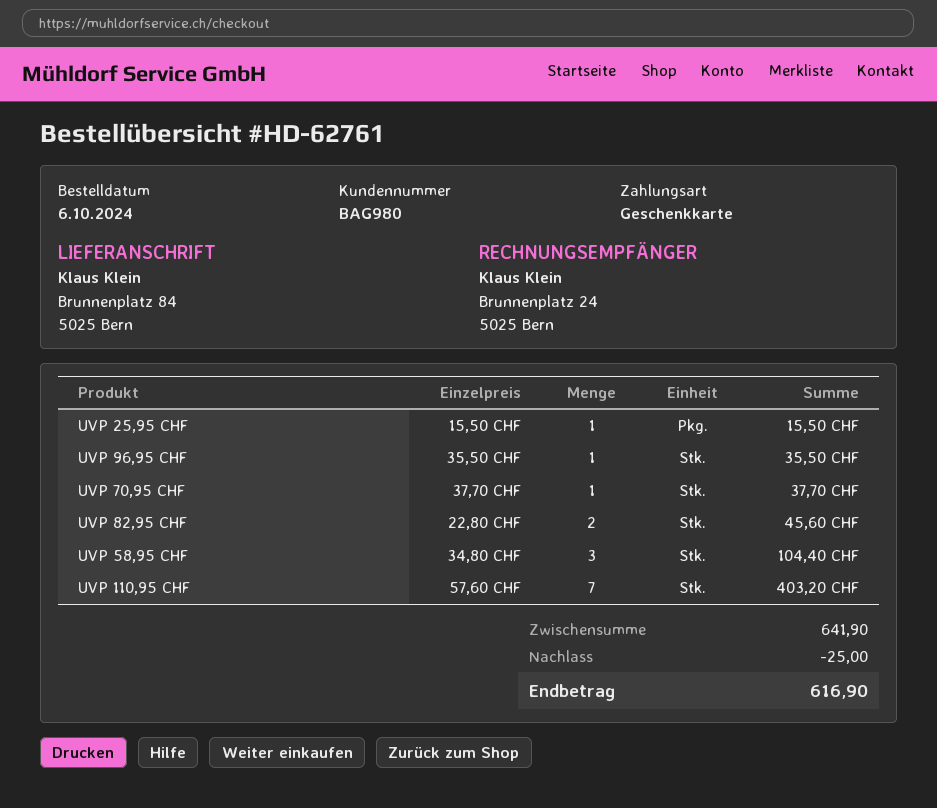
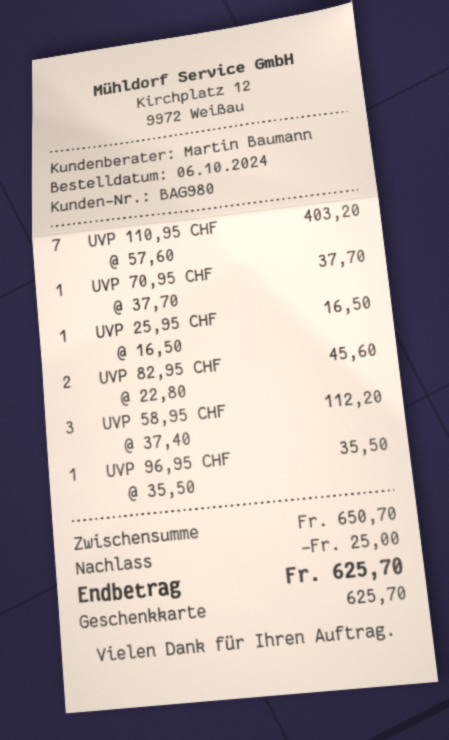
UVP 25,95 CHF: 1 x 15.50 = 15.50 -> 1 x 16.50 = 16.50
UVP 58,95 CHF: 3 x 34.80 = 104.40 -> 3 x 37.40 = 112.20
subtotal: 641.90 -> 650.70
total: 616.90 -> 625.70

